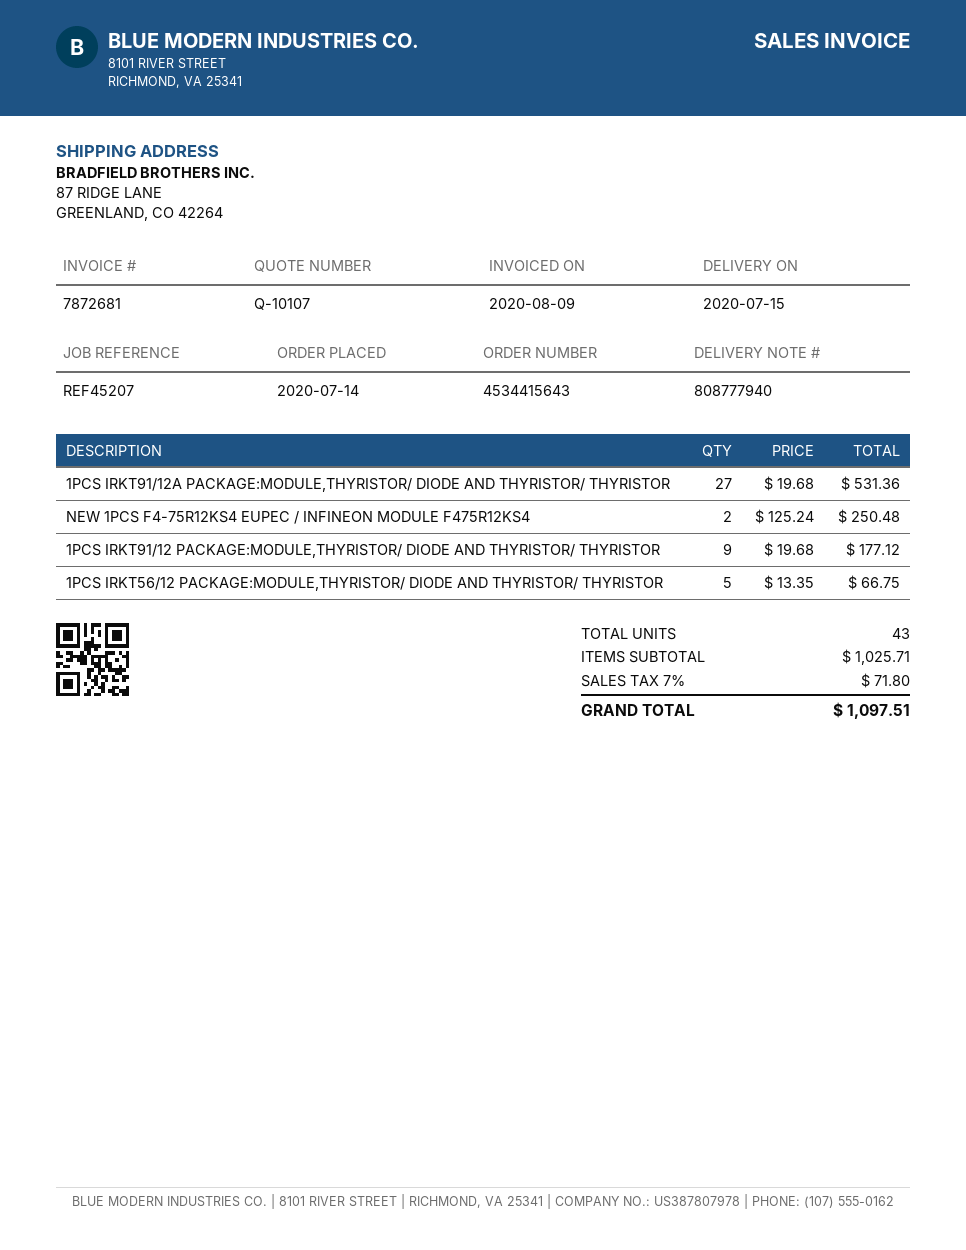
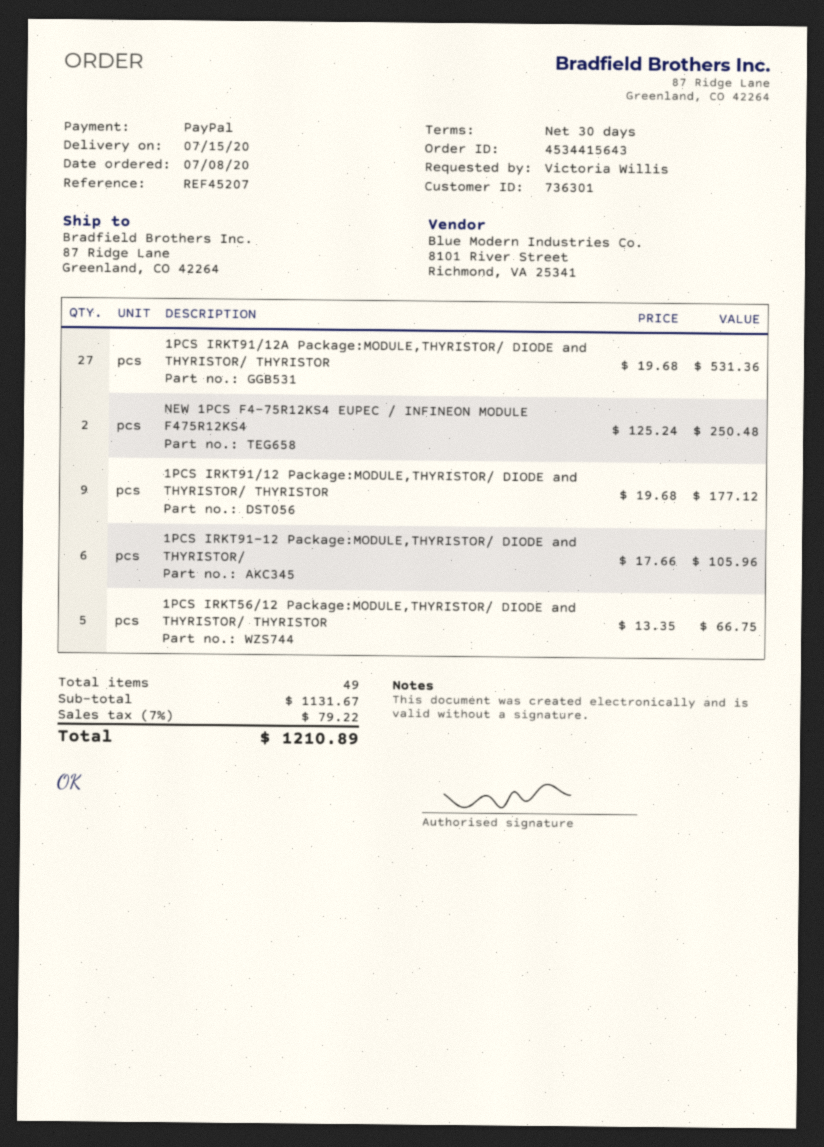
order date: 2020-07-14 -> 2020-07-08
1PCS IRKT91-12 Package:MODULE,THYRISTOR/ DIODE and THYRISTOR/: none -> 6 x 17.66 = 105.96
total quantity: 43 -> 49
subtotal: 1025.71 -> 1131.67
tax: 7% = 71.80 -> 7% = 79.22
total: 1097.51 -> 1210.89

